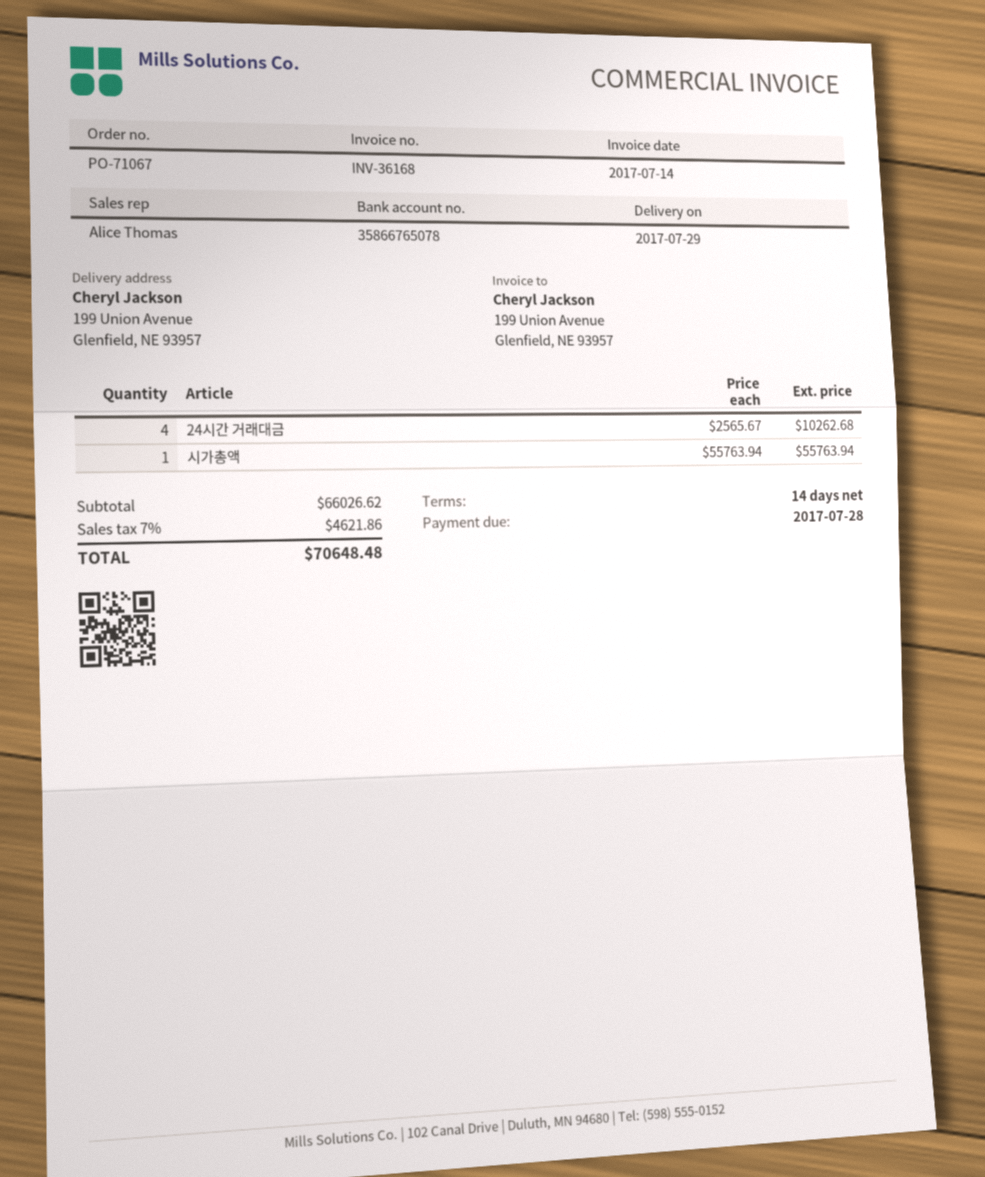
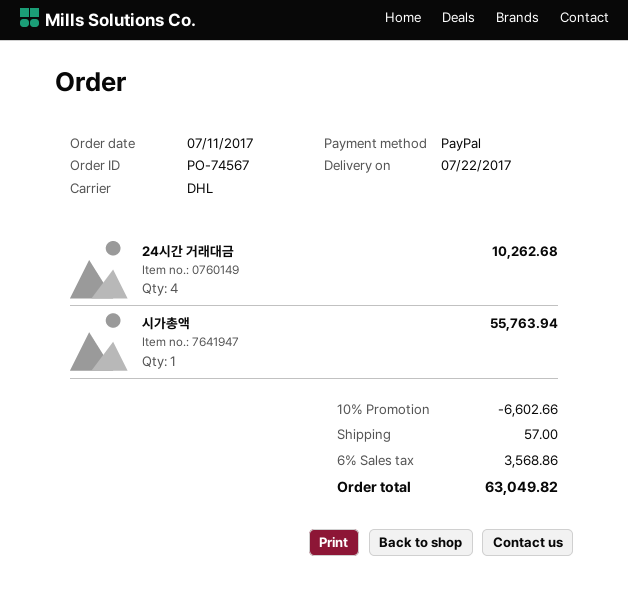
order number: PO-71067 -> PO-74567
delivery date: 2017-07-29 -> 2017-07-22
discount: none -> 10% = 6602.66
shipping: none -> 57.00
tax: 7% = 4621.86 -> 6% = 3568.86
total: 70648.48 -> 63049.82

